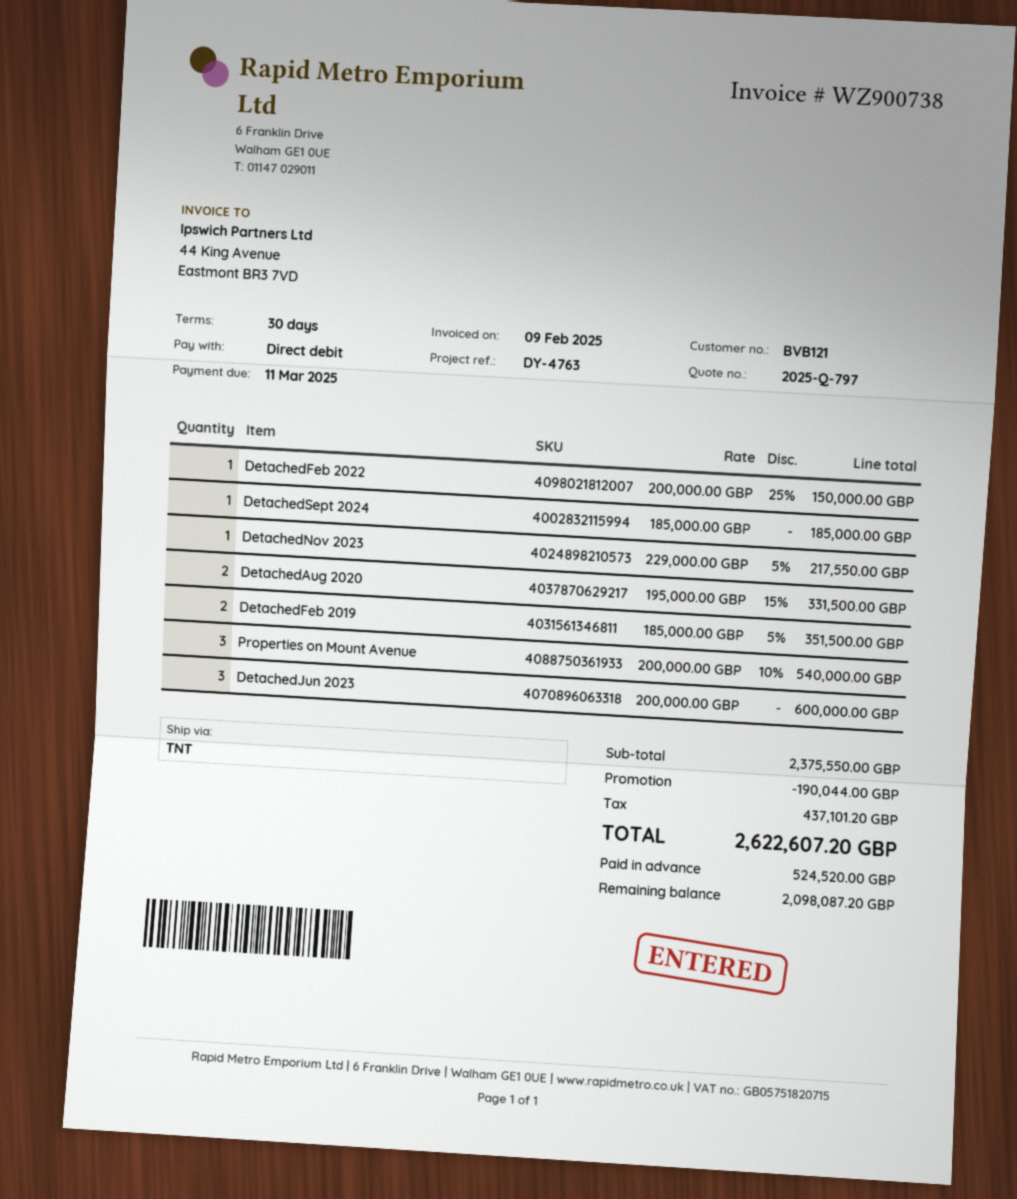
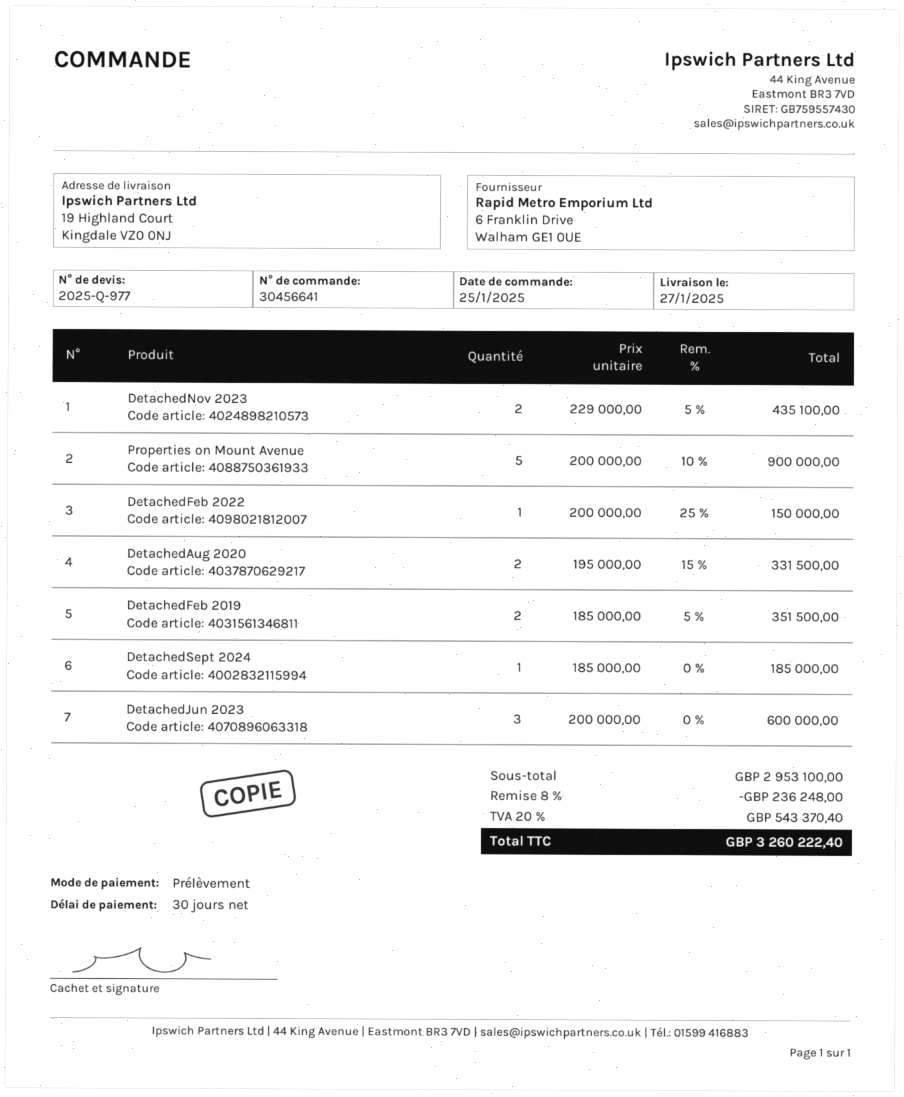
quote number: 2025-Q-797 -> 2025-Q-977
DetachedNov 2023: 1 x 229000.00 - 5% = 217550.00 -> 2 x 229000.00 - 5% = 435100.00
Properties on Mount Avenue: 3 x 200000.00 - 10% = 540000.00 -> 5 x 200000.00 - 10% = 900000.00
subtotal: 2375550.00 -> 2953100.00
discount: 190044.00 -> 236248.00
tax: 437101.20 -> 543370.40
total: 2622607.20 -> 3260222.40

